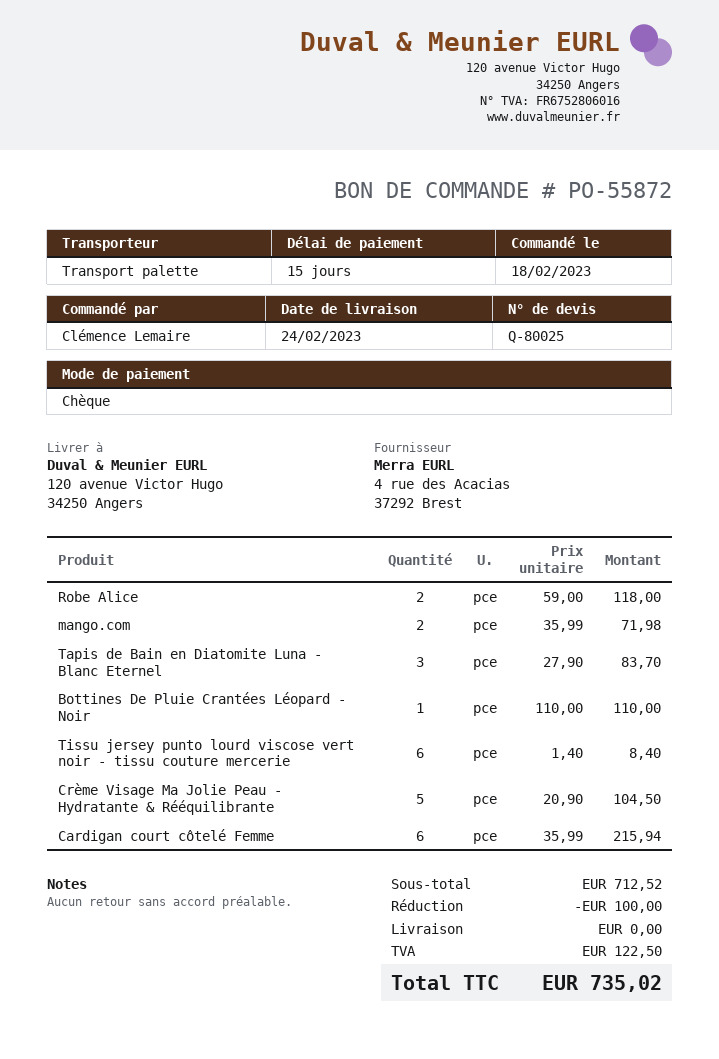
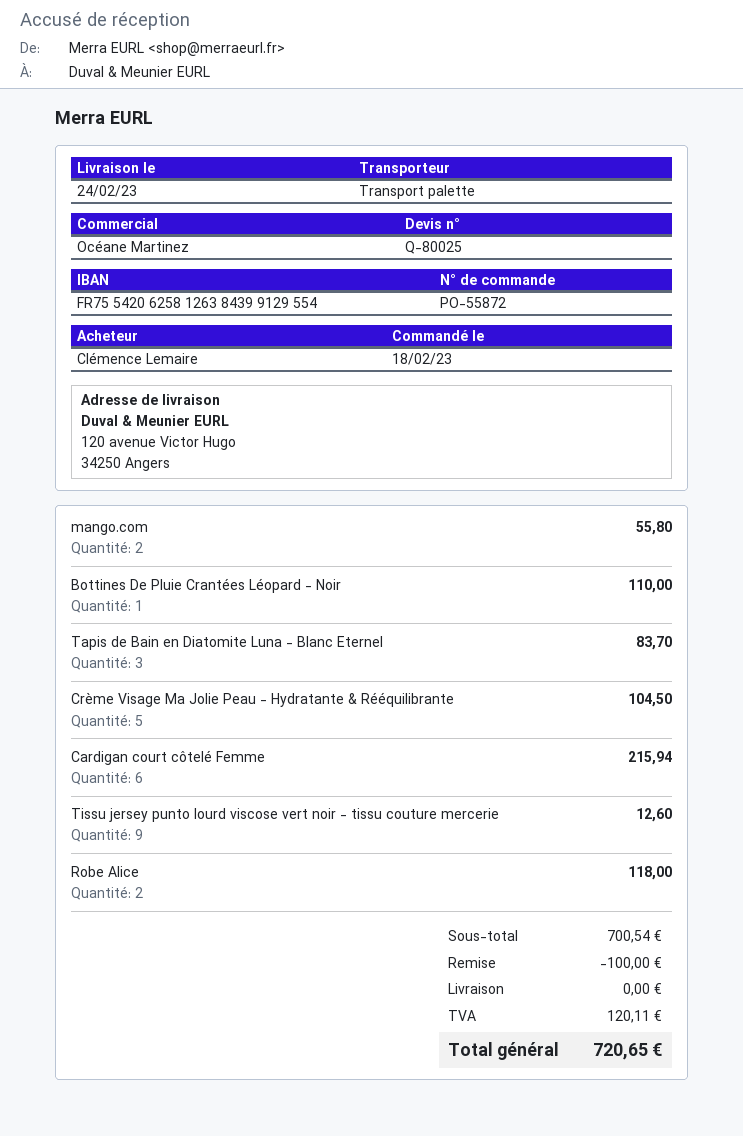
mango.com: 2 for 71.98 -> 2 for 55.80
Tissu jersey punto lourd viscose vert noir - tissu couture mercerie: 6 for 8.40 -> 9 for 12.60
subtotal: 712.52 -> 700.54
tax: 122.50 -> 120.11
total: 735.02 -> 720.65

